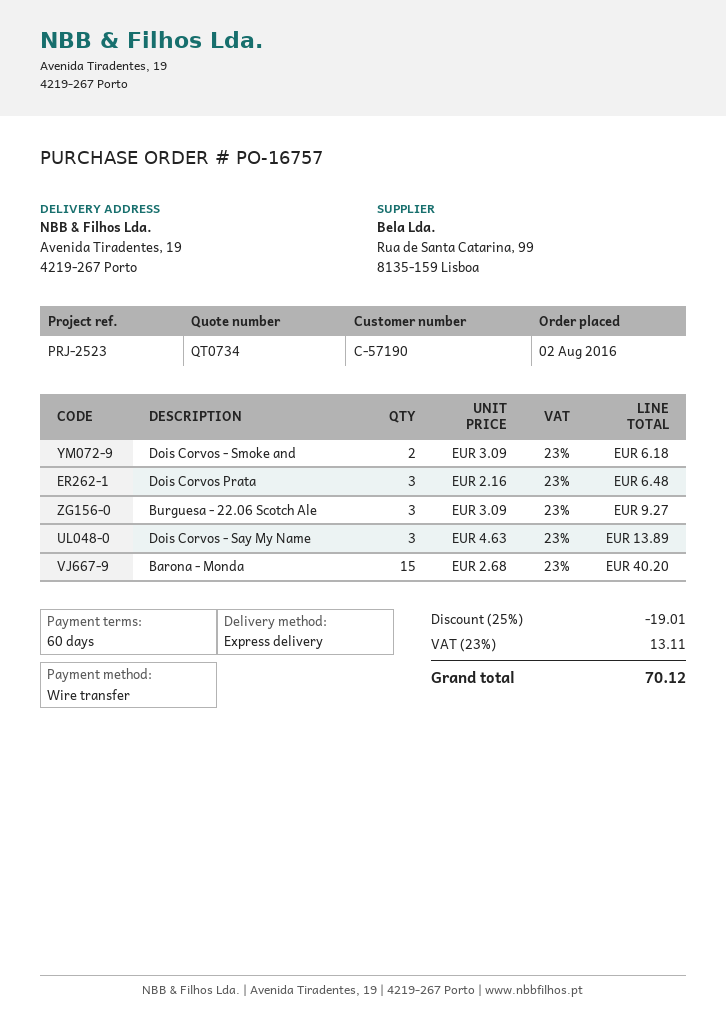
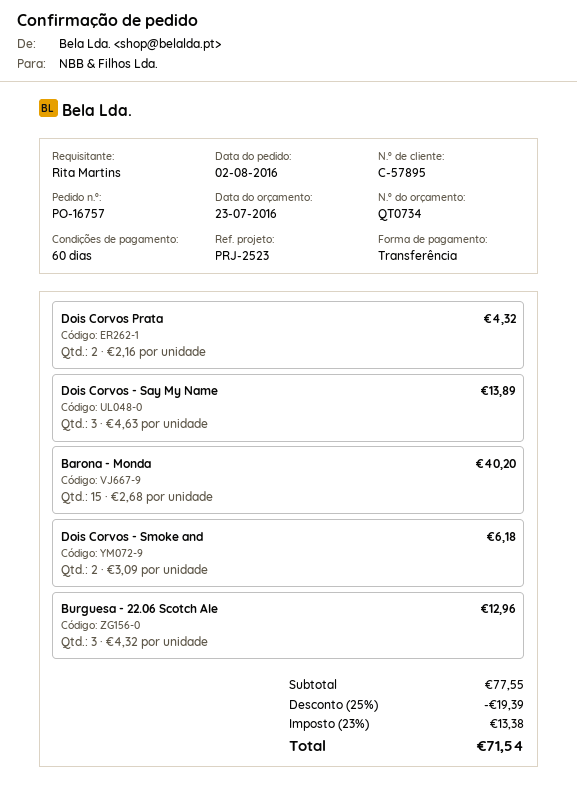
customer number: C-57190 -> C-57895
Dois Corvos Prata: 3 x 2.16 = 6.48 -> 2 x 2.16 = 4.32
Burguesa - 22.06 Scotch Ale: 3 x 3.09 = 9.27 -> 3 x 4.32 = 12.96
discount: 25% = 19.01 -> 25% = 19.39
tax: 23% = 13.11 -> 23% = 13.38
total: 70.12 -> 71.54

